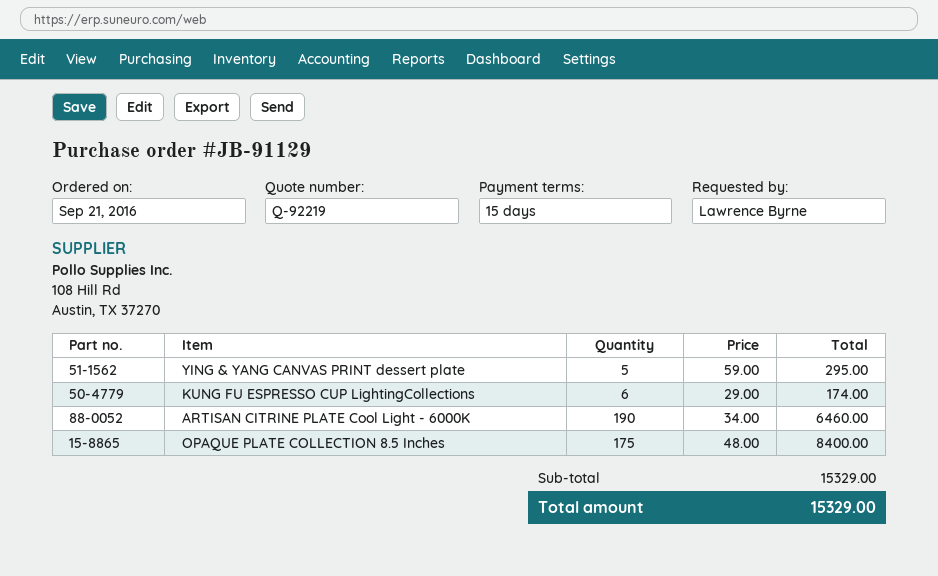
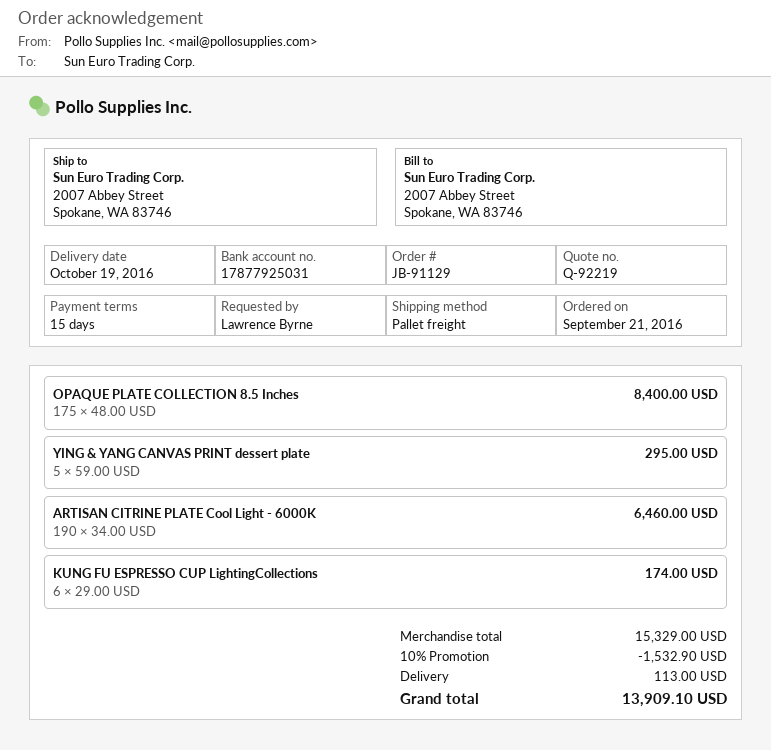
discount: none -> 10% = 1532.90
shipping: none -> 113.00
total: 15329.00 -> 13909.10

